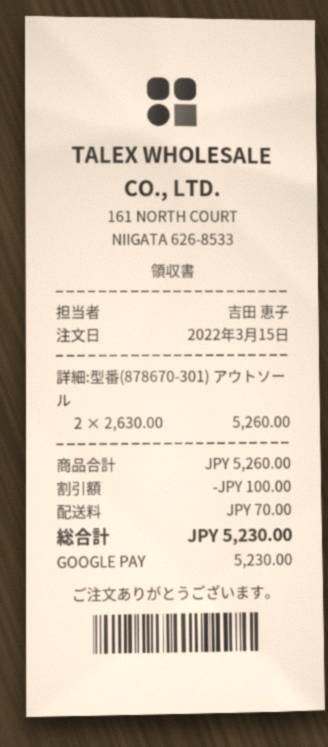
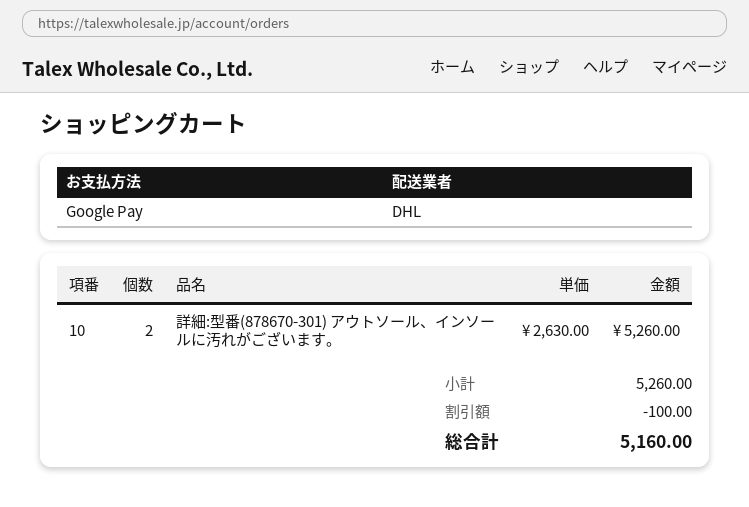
shipping: 70.00 -> none
total: 5230.00 -> 5160.00

